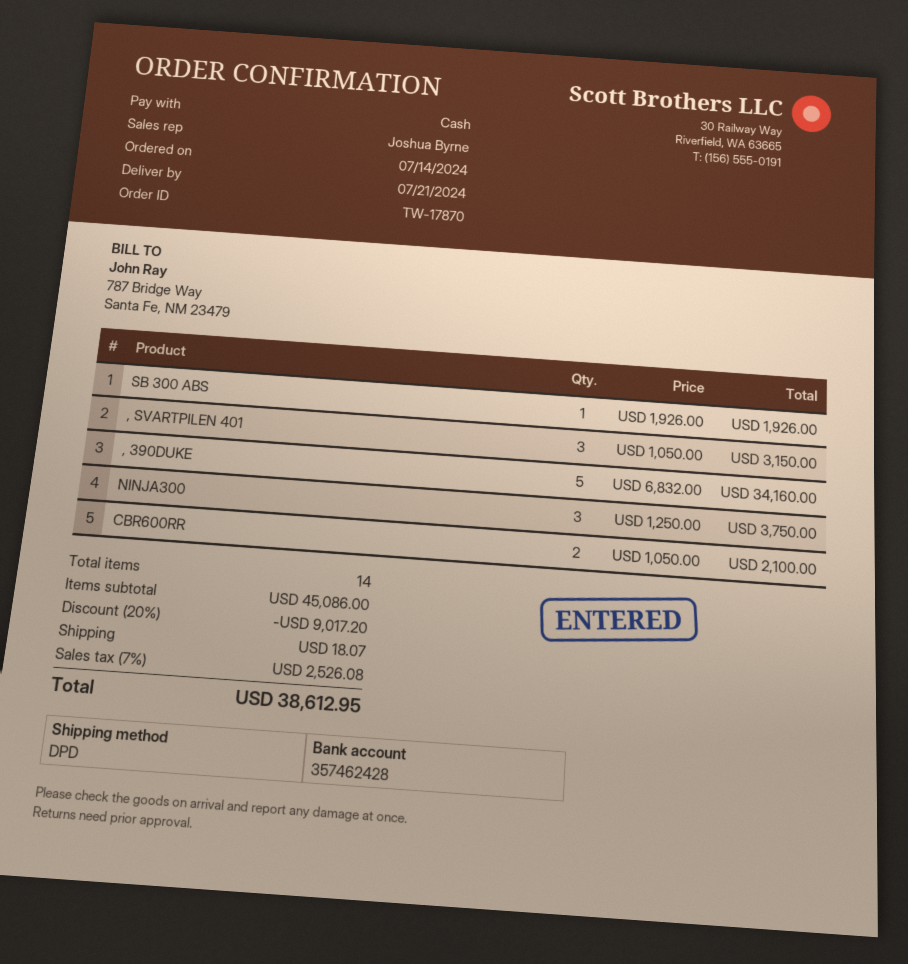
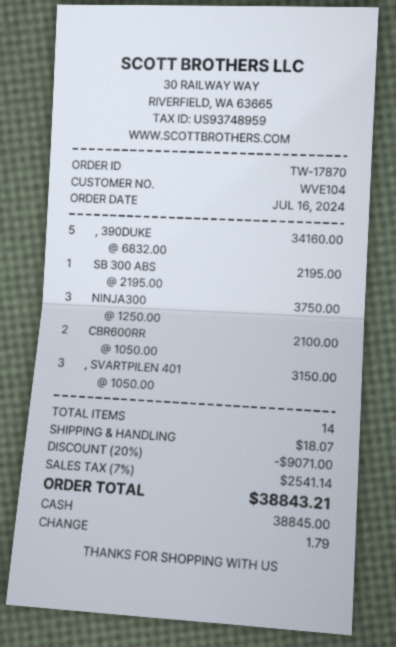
order date: 2024-07-14 -> 2024-07-16
SB 300 ABS: 1 x 1926.00 = 1926.00 -> 1 x 2195.00 = 2195.00
discount: 20% = 9017.20 -> 20% = 9071.00
tax: 7% = 2526.08 -> 7% = 2541.14
total: 38612.95 -> 38843.21

